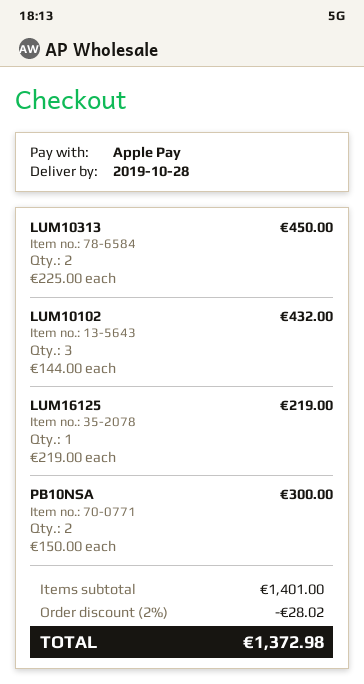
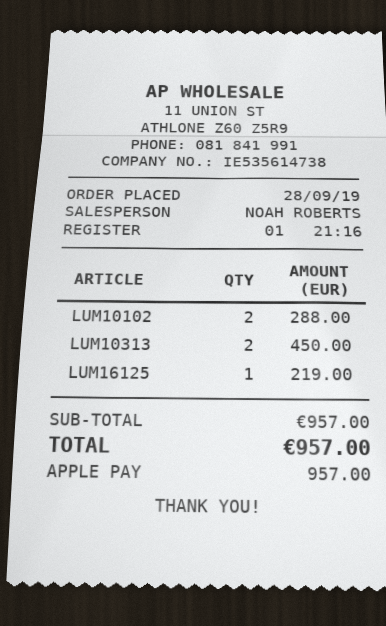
LUM10102: 3 for 432.00 -> 2 for 288.00
PB10NSA: 2 for 300.00 -> none
subtotal: 1401.00 -> 957.00
discount: 2% = 28.02 -> none
total: 1372.98 -> 957.00

